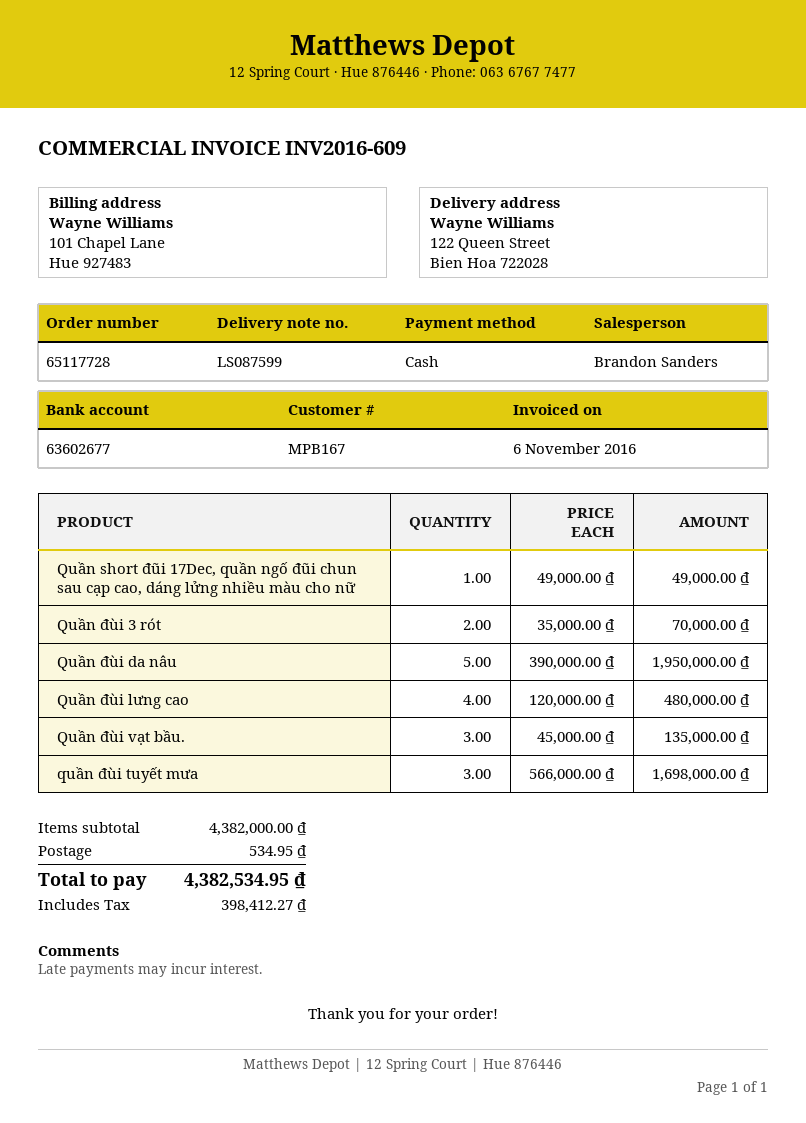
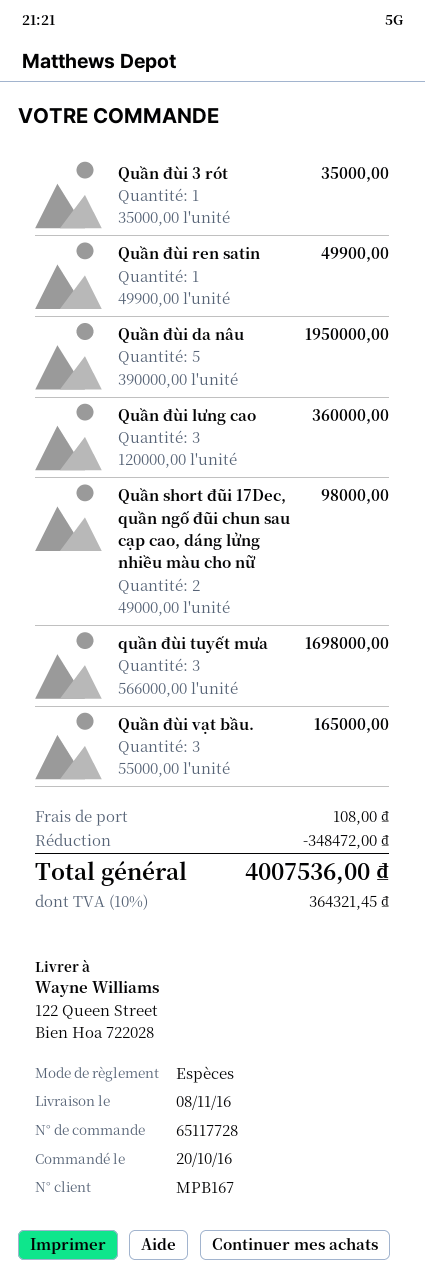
Quần short đũi 17Dec, quần ngố đũi chun sau cạp cao, dáng lửng nhiều màu cho nữ: 1 x 49000.00 = 49000.00 -> 2 x 49000.00 = 98000.00
Quần đùi 3 rót: 2 x 35000.00 = 70000.00 -> 1 x 35000.00 = 35000.00
Quần đùi lưng cao: 4 x 120000.00 = 480000.00 -> 3 x 120000.00 = 360000.00
Quần đùi vạt bầu.: 3 x 45000.00 = 135000.00 -> 3 x 55000.00 = 165000.00
Quần đùi ren satin: none -> 1 x 49900.00 = 49900.00
discount: none -> 348472.00
shipping: 534.95 -> 108.00
tax: 398412.27 -> 364321.45
total: 4382534.95 -> 4007536.00

